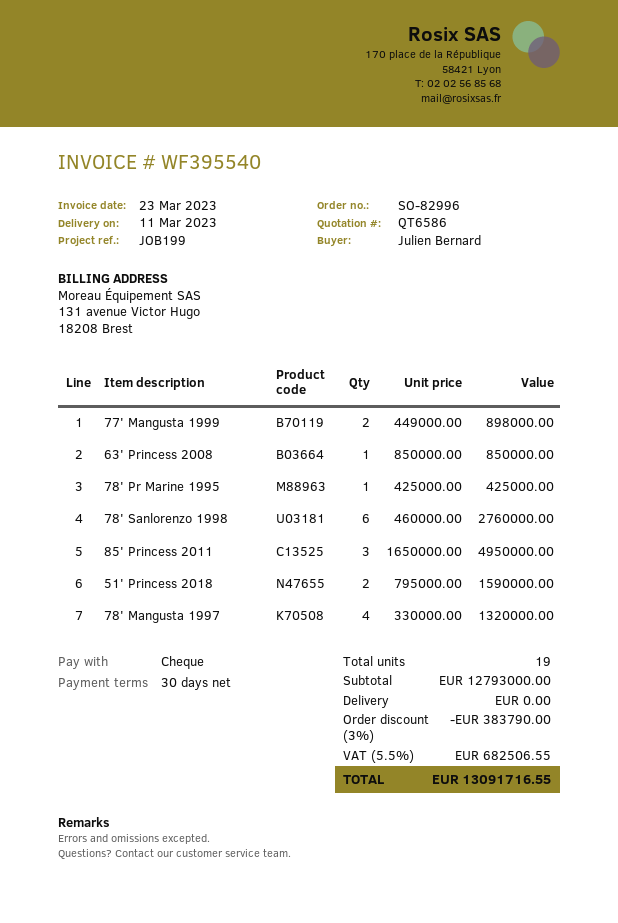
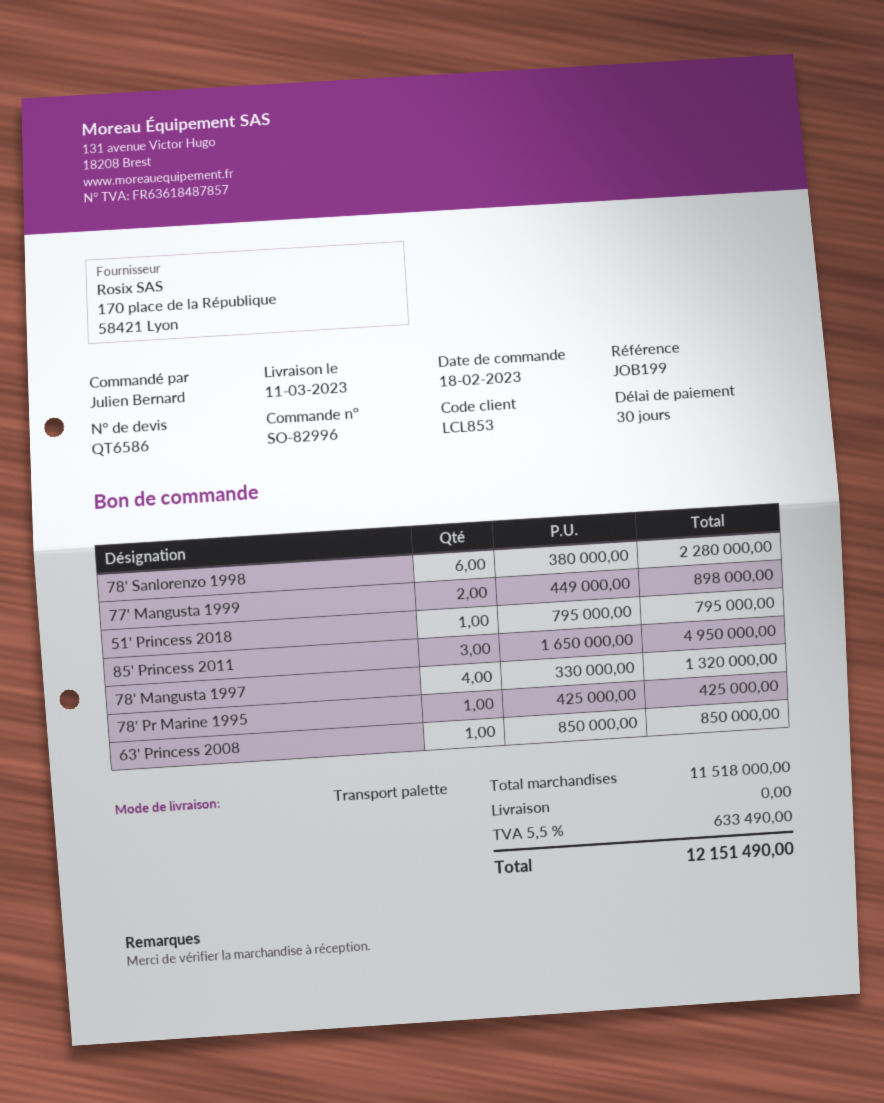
78' Sanlorenzo 1998: 6 x 460000.00 = 2760000.00 -> 6 x 380000.00 = 2280000.00
51' Princess 2018: 2 x 795000.00 = 1590000.00 -> 1 x 795000.00 = 795000.00
subtotal: 12793000.00 -> 11518000.00
discount: 3% = 383790.00 -> none
tax: 5.5% = 682506.55 -> 5.5% = 633490.00
total: 13091716.55 -> 12151490.00

